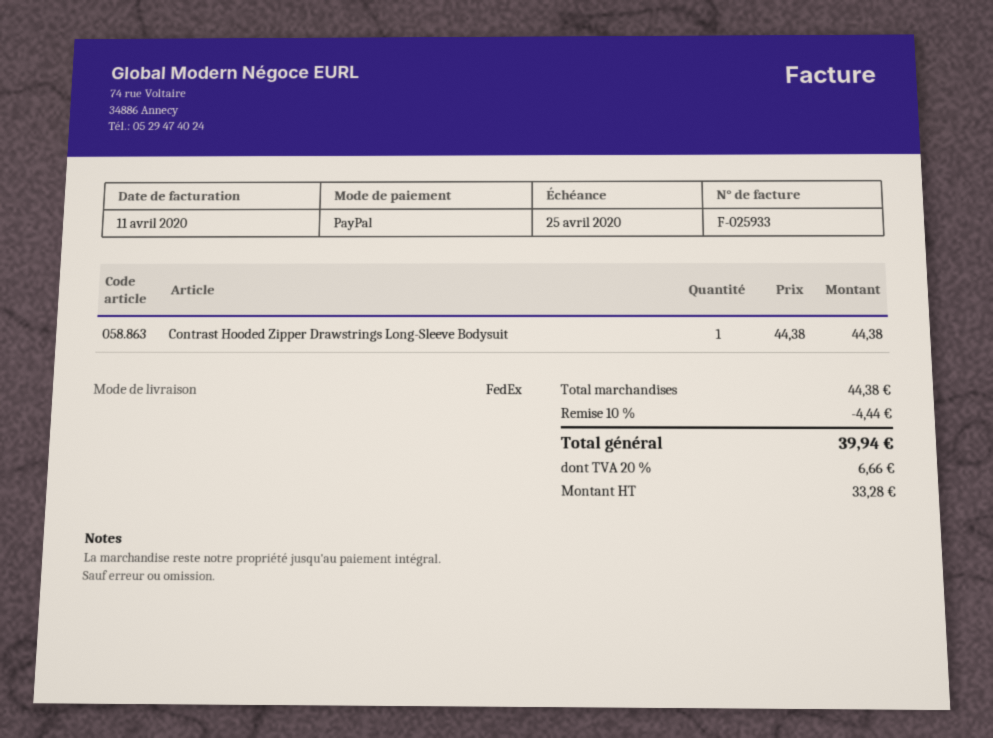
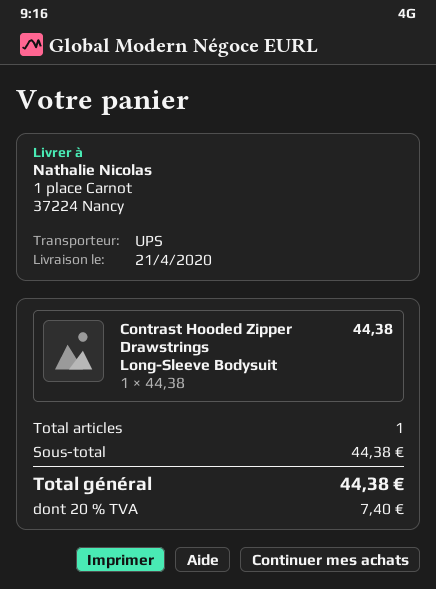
shipping method: FedEx -> UPS
discount: 10% = 4.44 -> none
tax: 20% = 6.66 -> 20% = 7.40
total: 39.94 -> 44.38

